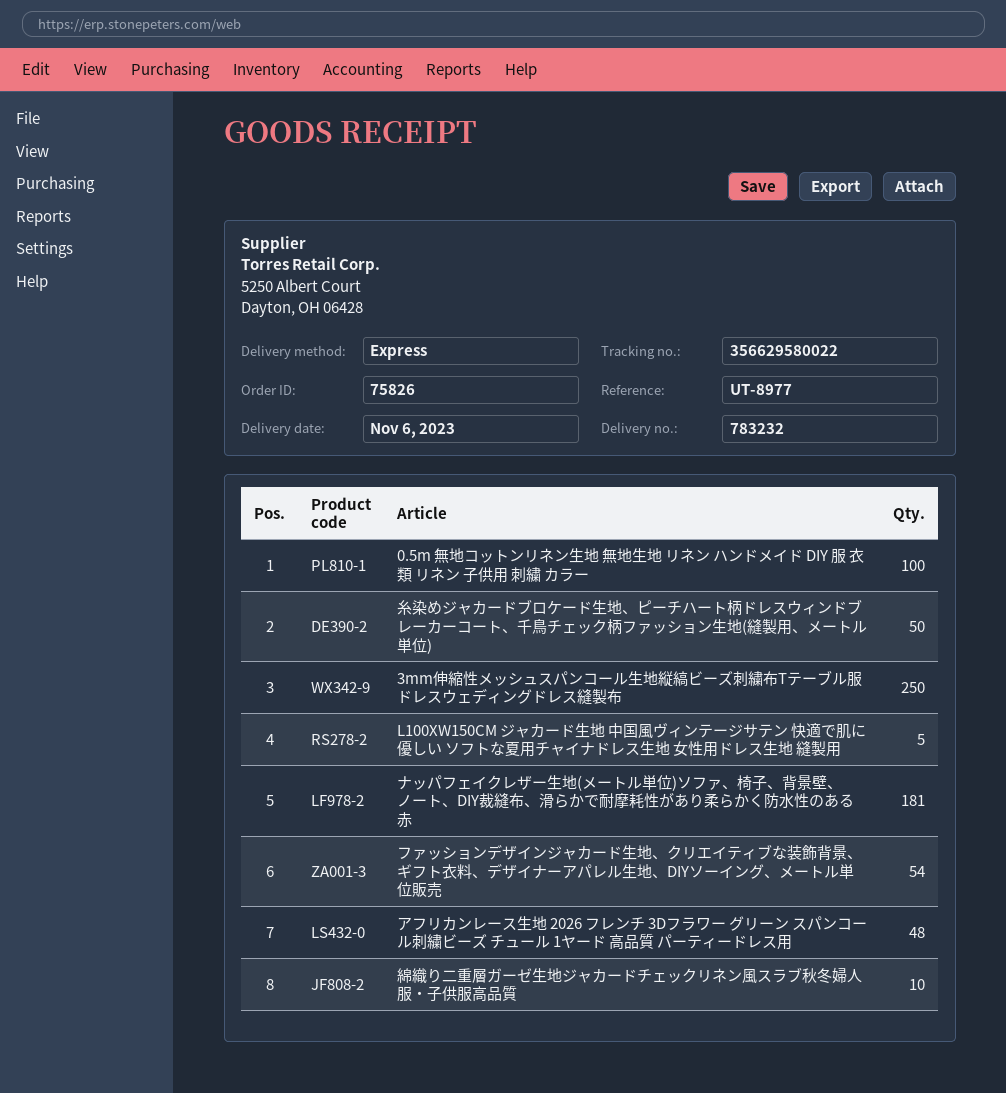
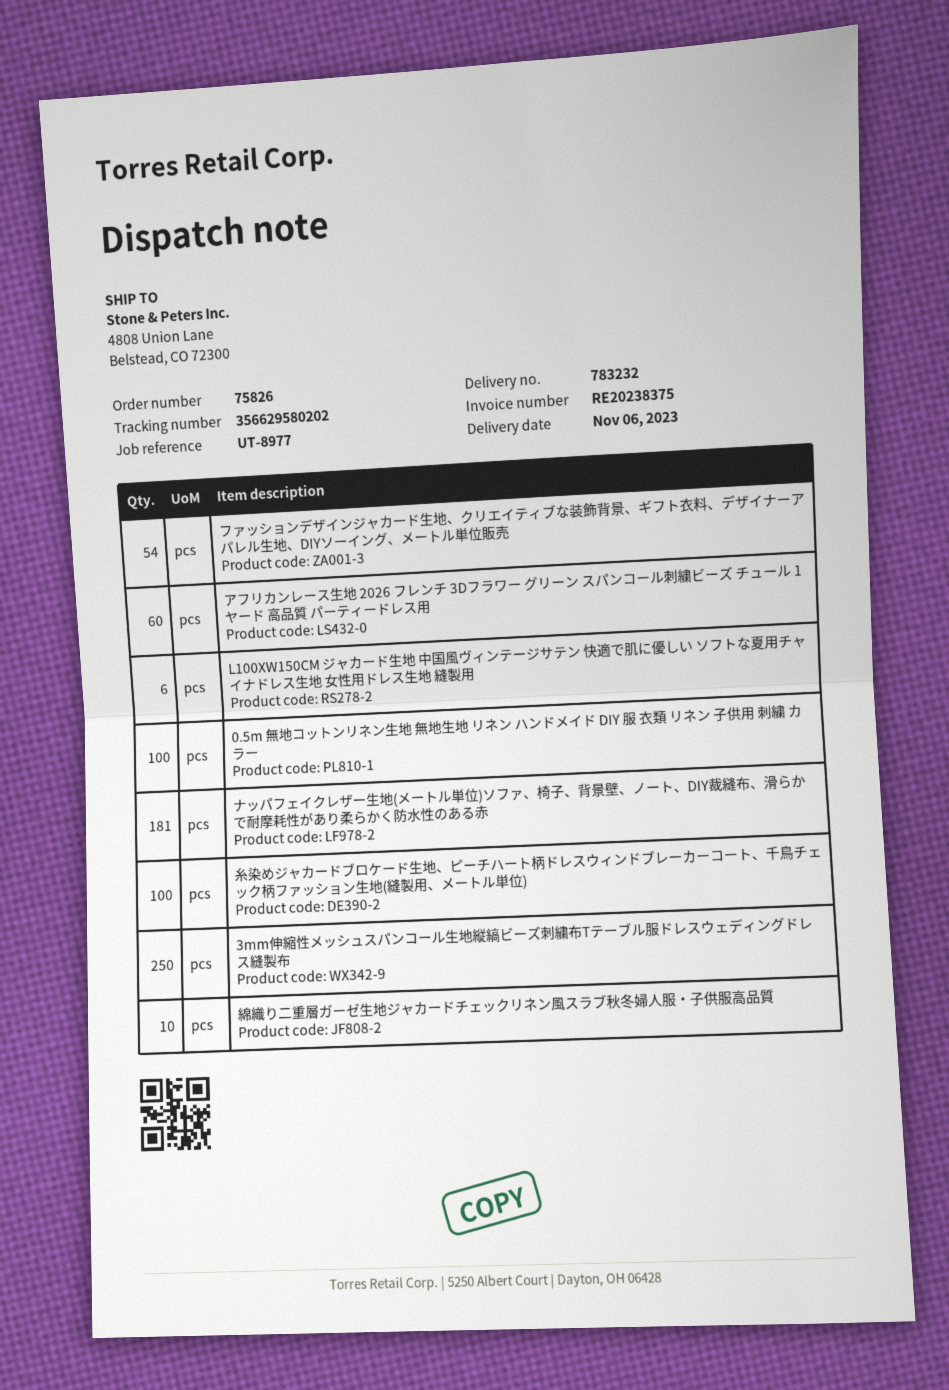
tracking number: 356629580022 -> 356629580202
糸染めジャカードブロケード生地、ピーチハート柄ドレスウィンドブレーカーコート、千鳥チェック柄ファッション生地(縫製用、メートル単位): 50 -> 100
L100XW150CM ジャカード生地 中国風ヴィンテージサテン 快適で肌に優しい ソフトな夏用チャイナドレス生地 女性用ドレス生地 縫製用: 5 -> 6
アフリカンレース生地 2026 フレンチ 3Dフラワー グリーン スパンコール刺繍ビーズ チュール 1ヤード 高品質 パーティードレス用: 48 -> 60

